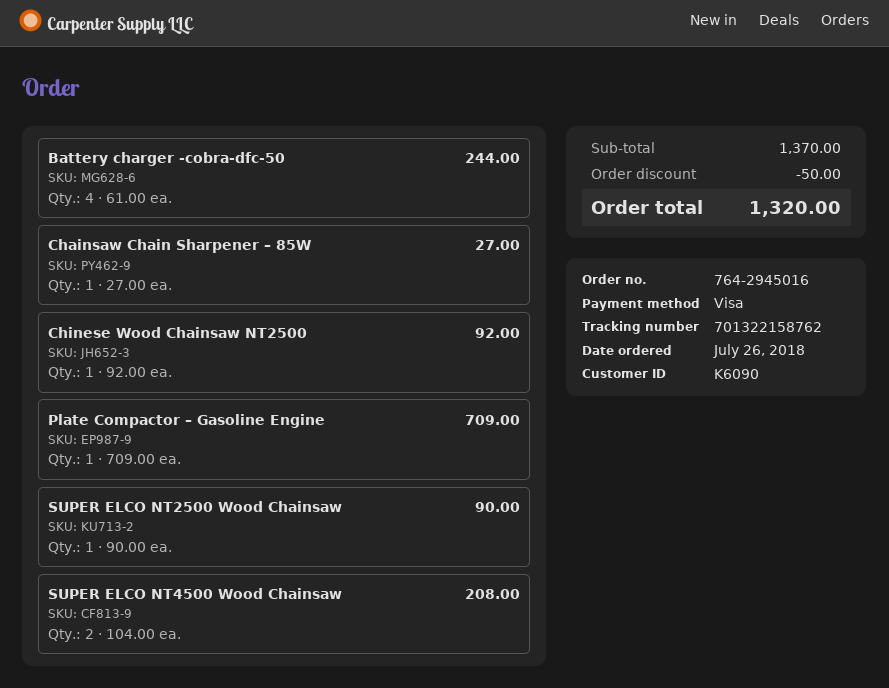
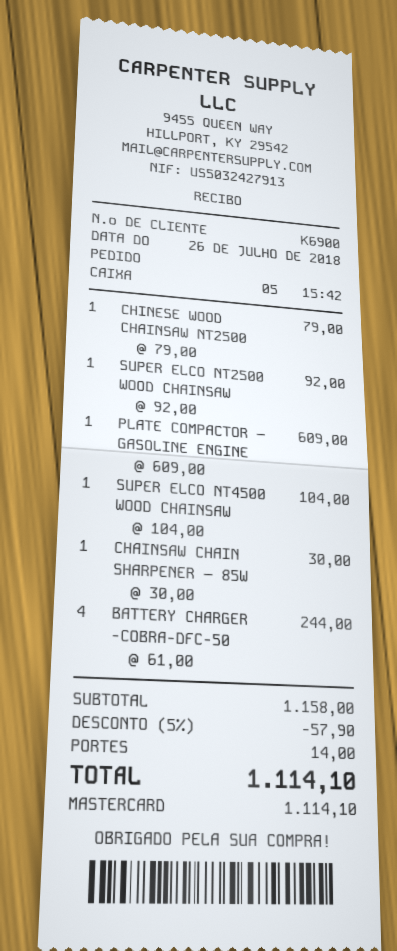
customer number: K6090 -> K6900
payment method: Visa -> Mastercard
Chainsaw Chain Sharpener – 85W: 1 x 27.00 = 27.00 -> 1 x 30.00 = 30.00
Chinese Wood Chainsaw NT2500: 1 x 92.00 = 92.00 -> 1 x 79.00 = 79.00
Plate Compactor – Gasoline Engine: 1 x 709.00 = 709.00 -> 1 x 609.00 = 609.00
SUPER ELCO NT2500 Wood Chainsaw: 1 x 90.00 = 90.00 -> 1 x 92.00 = 92.00
SUPER ELCO NT4500 Wood Chainsaw: 2 x 104.00 = 208.00 -> 1 x 104.00 = 104.00
subtotal: 1370.00 -> 1158.00
discount: 50.00 -> 57.90
shipping: none -> 14.00
total: 1320.00 -> 1114.10

